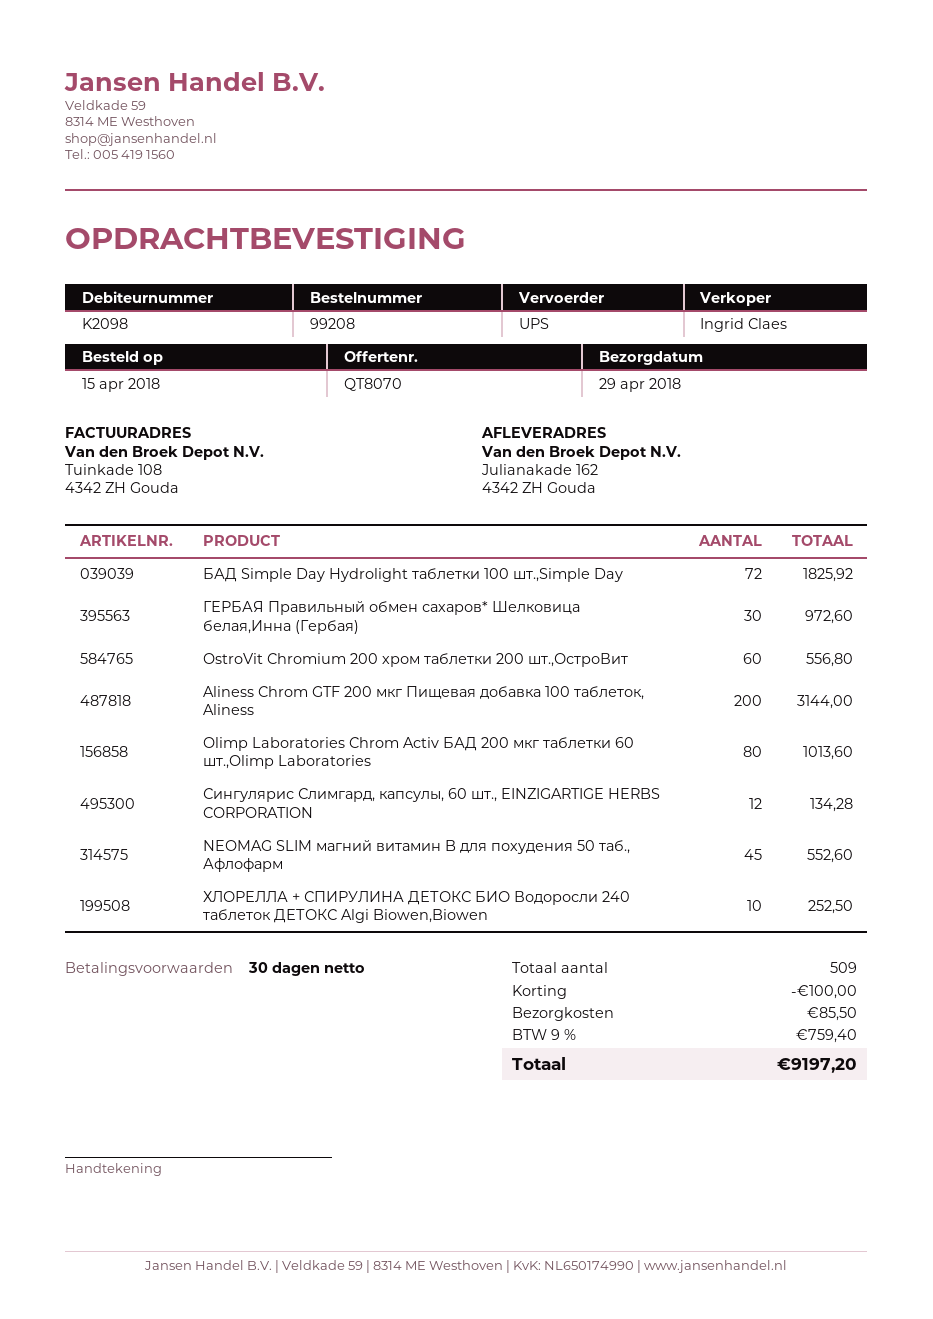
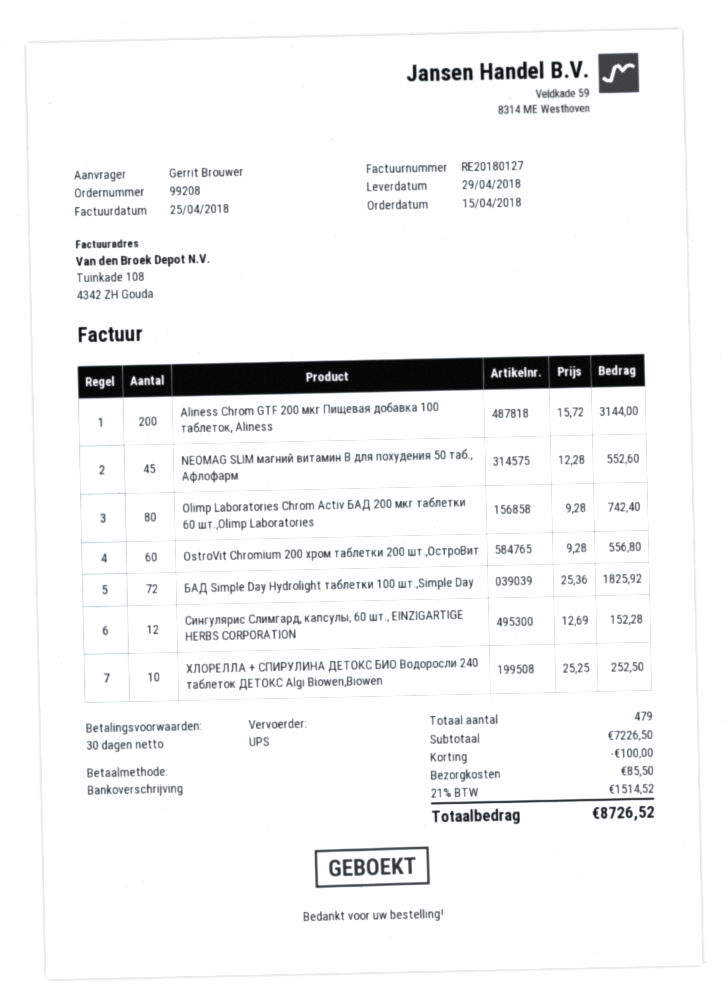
ГЕРБАЯ Правильный обмен сахаров* Шелковица белая,Инна (Гербая): 30 for 972.60 -> none
Olimp Laboratories Chrom Activ БАД 200 мкг таблетки 60 шт.,Olimp Laboratories: 80 for 1013.60 -> 80 for 742.40
Сингулярис Слимгард, капсулы, 60 шт., EINZIGARTIGE HERBS CORPORATION: 12 for 134.28 -> 12 for 152.28
total quantity: 509 -> 479
tax: 9% = 759.40 -> 21% = 1514.52
total: 9197.20 -> 8726.52

